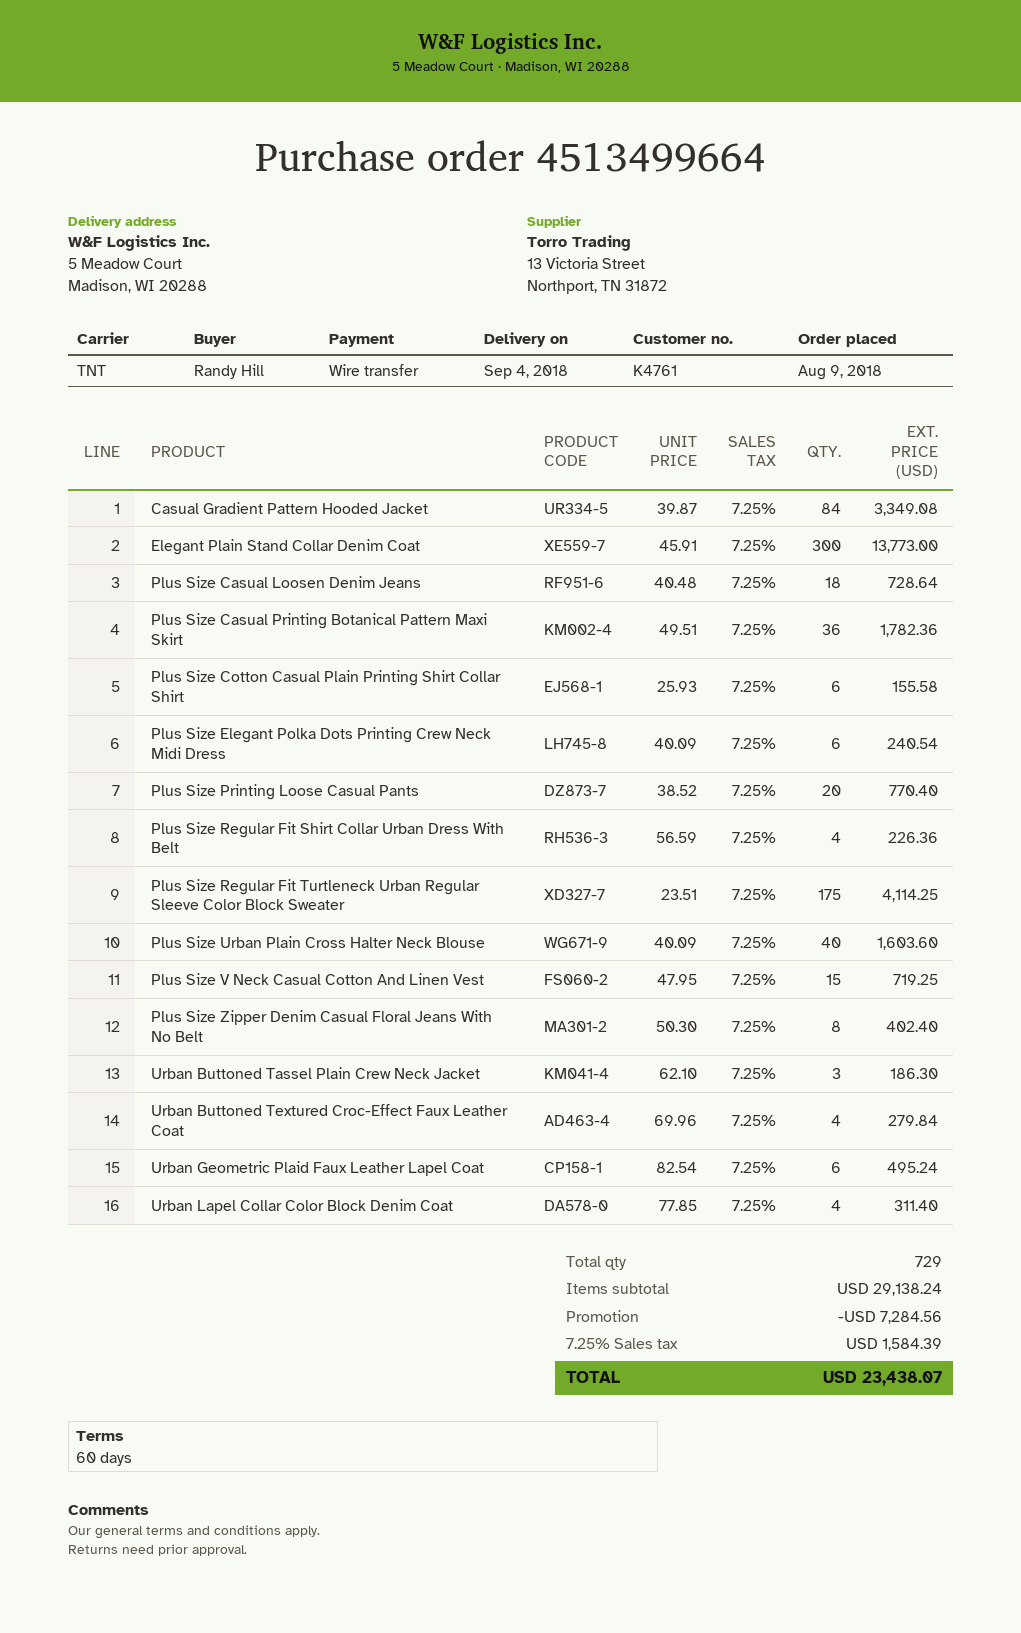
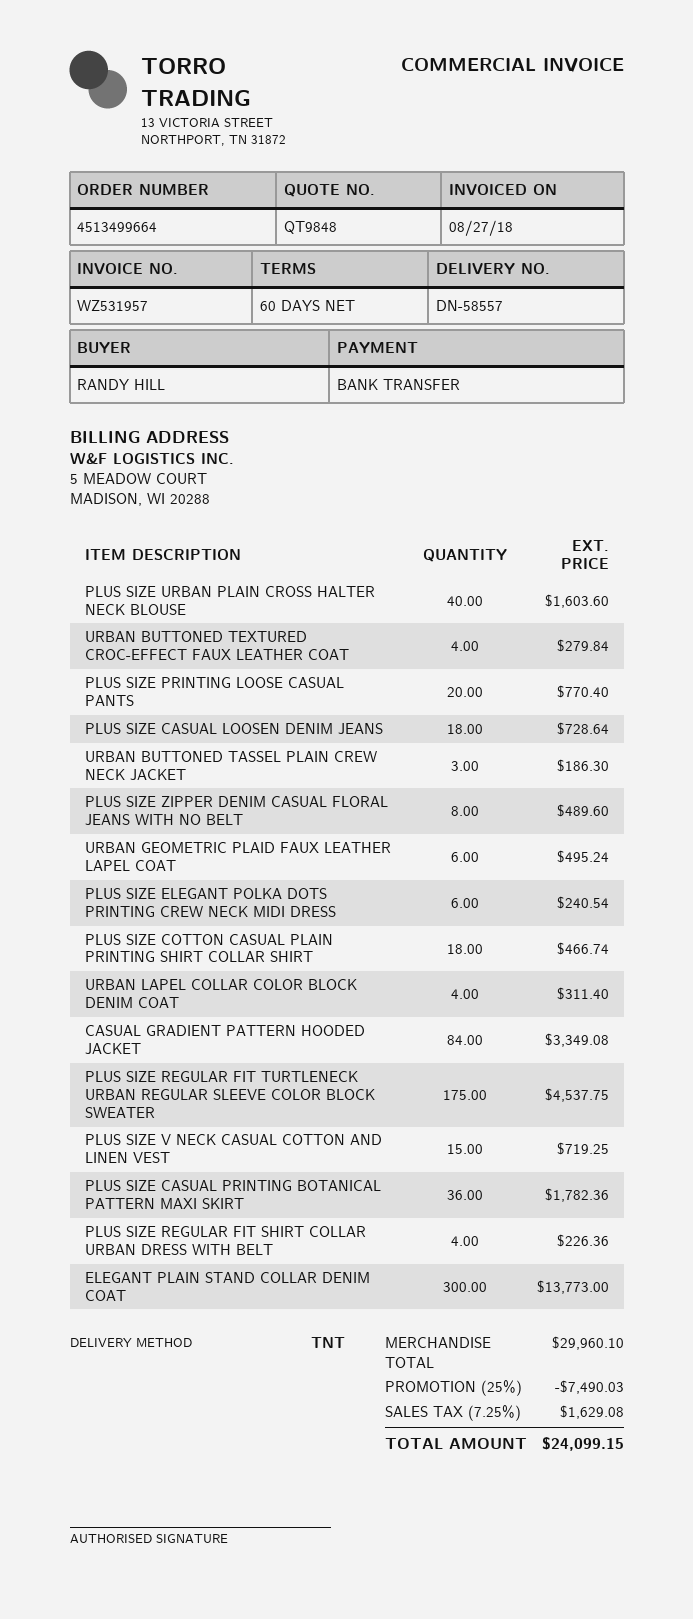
Plus Size Cotton Casual Plain Printing Shirt Collar Shirt: 6 for 155.58 -> 18 for 466.74
Plus Size Regular Fit Turtleneck Urban Regular Sleeve Color Block Sweater: 175 for 4114.25 -> 175 for 4537.75
Plus Size Zipper Denim Casual Floral Jeans With No Belt: 8 for 402.40 -> 8 for 489.60
subtotal: 29138.24 -> 29960.10
discount: 7284.56 -> 7490.03
tax: 7.25% = 1584.39 -> 7.25% = 1629.08
total: 23438.07 -> 24099.15

